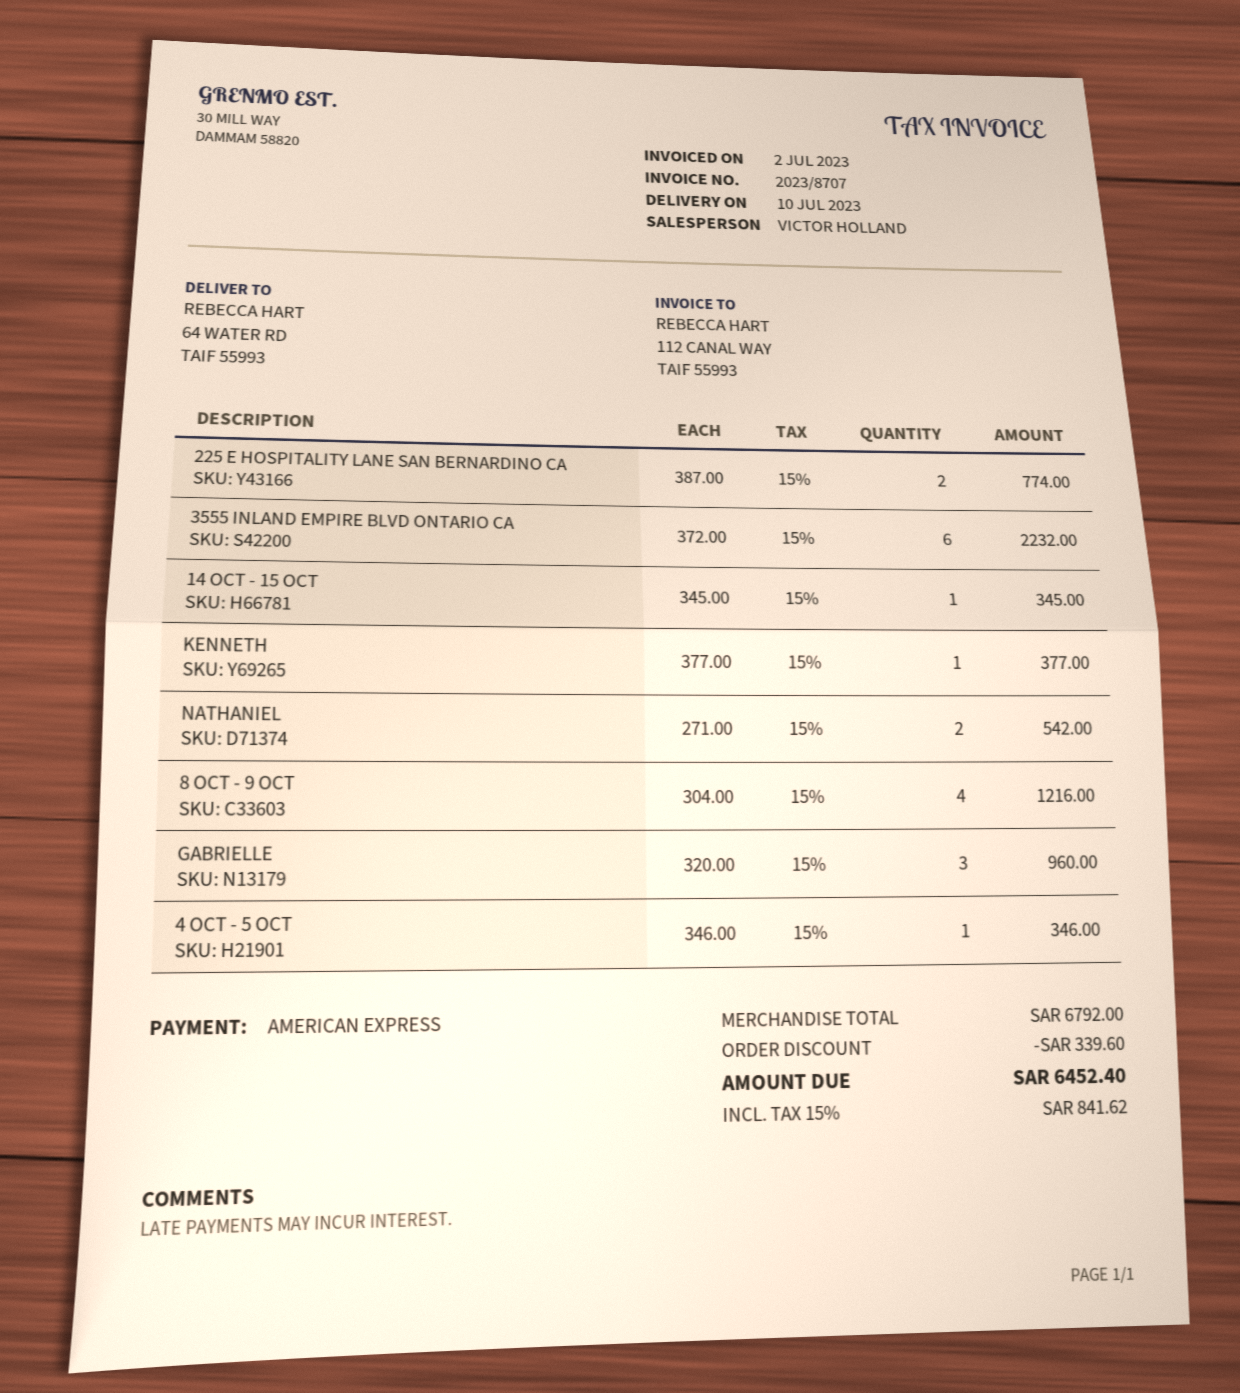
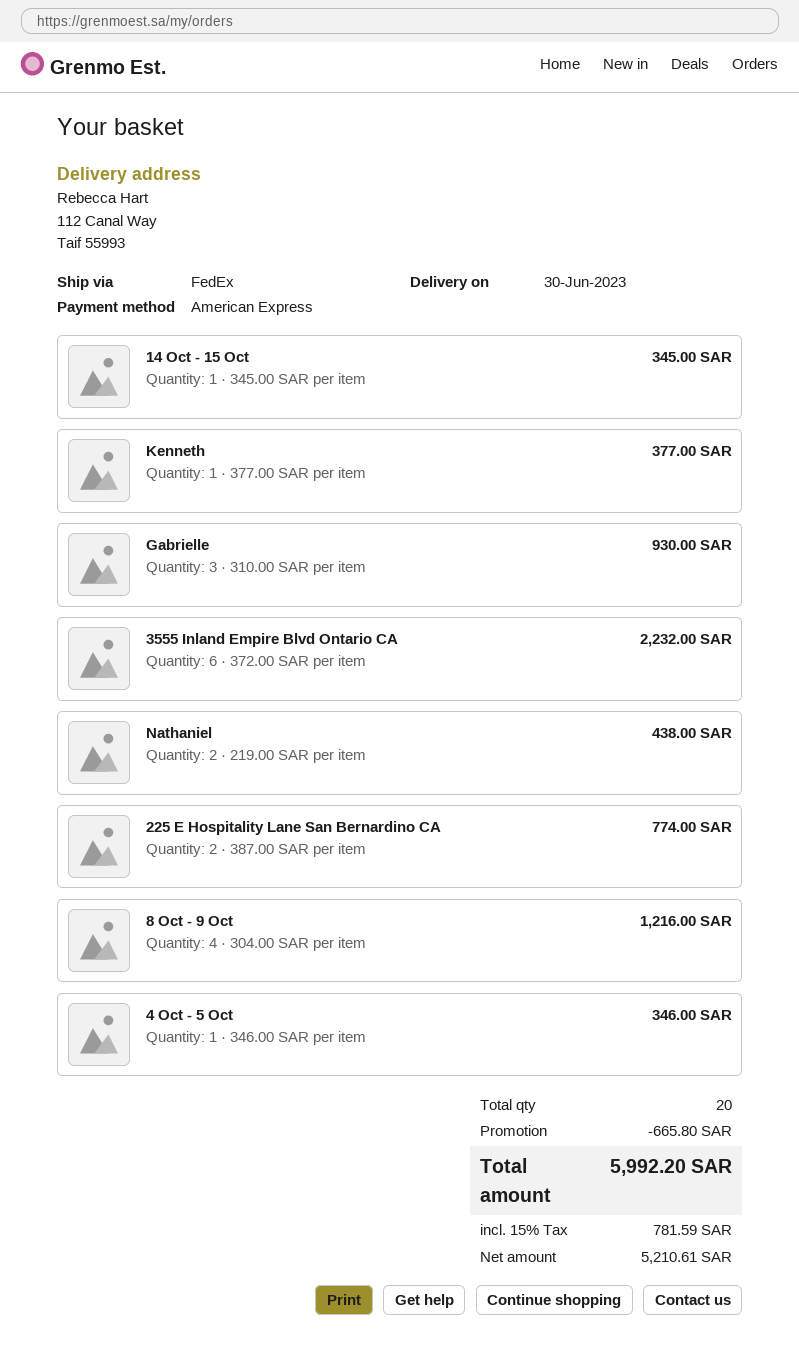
delivery date: 2023-07-10 -> 2023-06-30
ship to: 64 WATER RD, TAIF 55993 -> 112 Canal Way, Taif 55993
NATHANIEL: 2 x 271.00 = 542.00 -> 2 x 219.00 = 438.00
GABRIELLE: 3 x 320.00 = 960.00 -> 3 x 310.00 = 930.00
discount: 339.60 -> 665.80
tax: 15% = 841.62 -> 15% = 781.59
total: 6452.40 -> 5992.20

